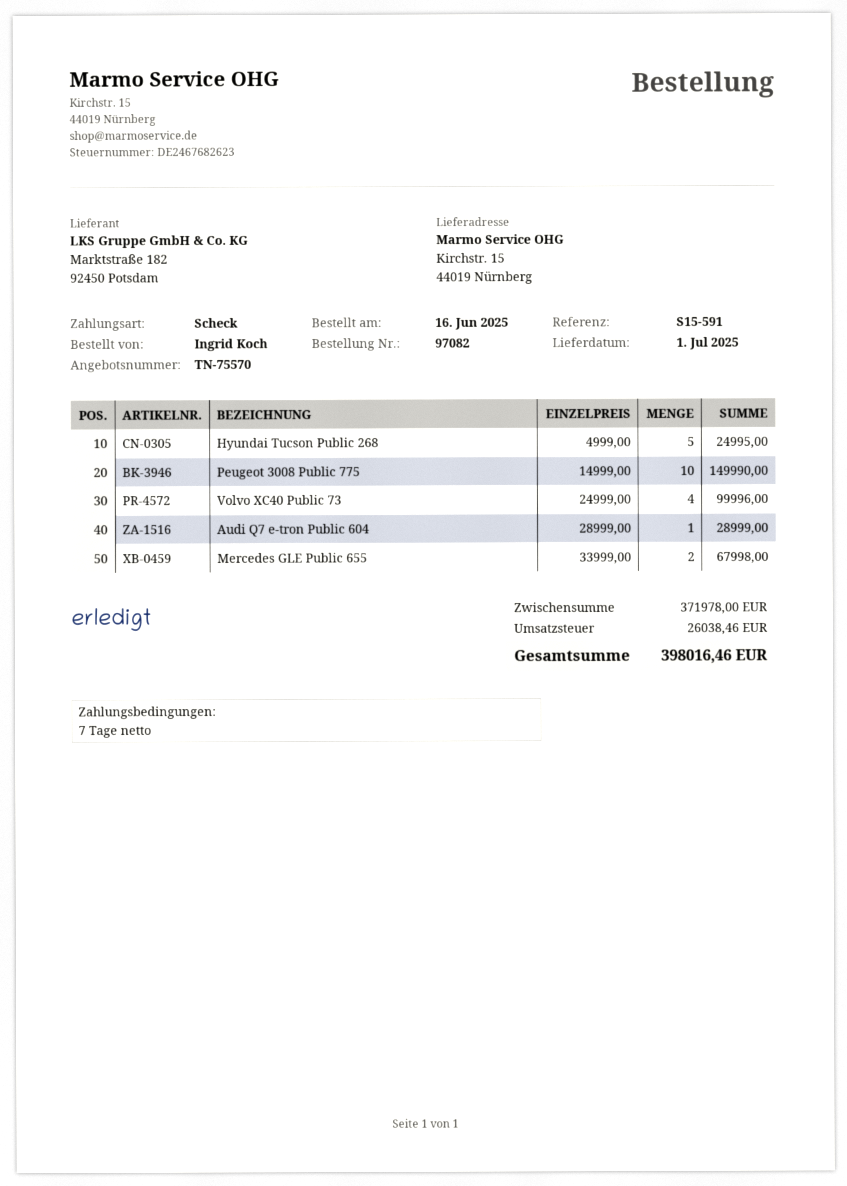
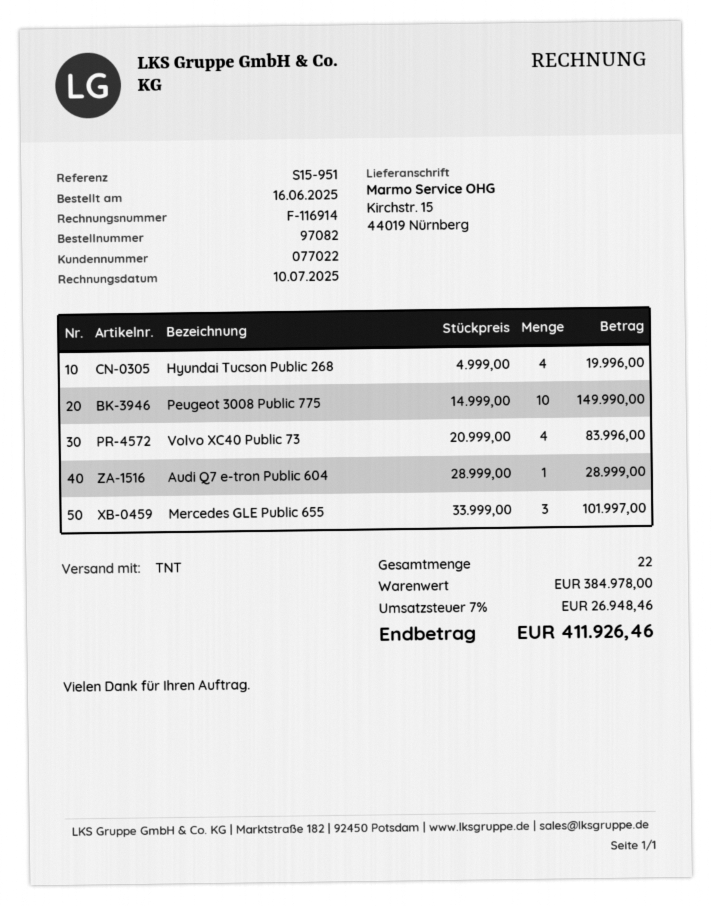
reference: S15-591 -> S15-951
Hyundai Tucson Public 268: 5 x 4999.00 = 24995.00 -> 4 x 4999.00 = 19996.00
Volvo XC40 Public 73: 4 x 24999.00 = 99996.00 -> 4 x 20999.00 = 83996.00
Mercedes GLE Public 655: 2 x 33999.00 = 67998.00 -> 3 x 33999.00 = 101997.00
subtotal: 371978.00 -> 384978.00
tax: 26038.46 -> 26948.46
total: 398016.46 -> 411926.46

